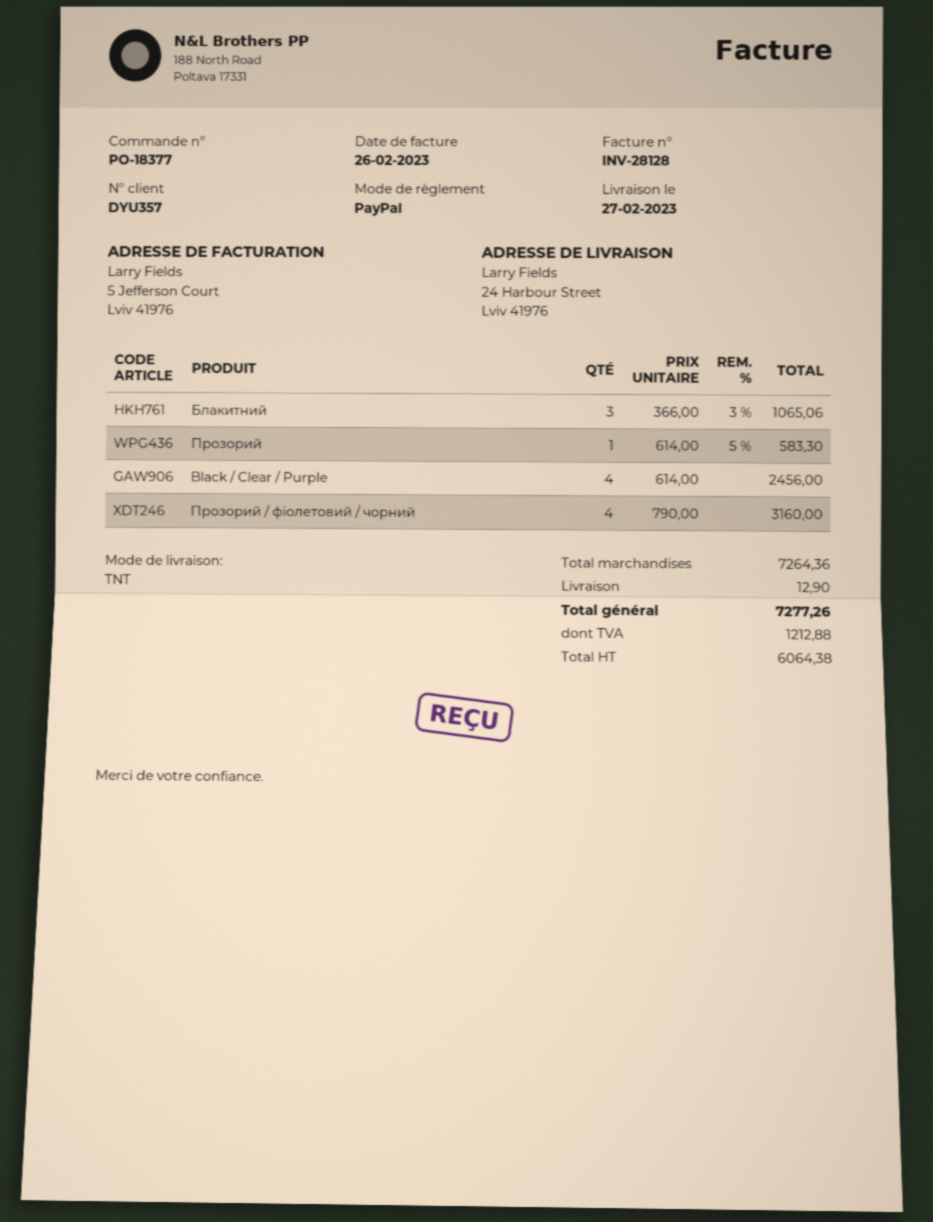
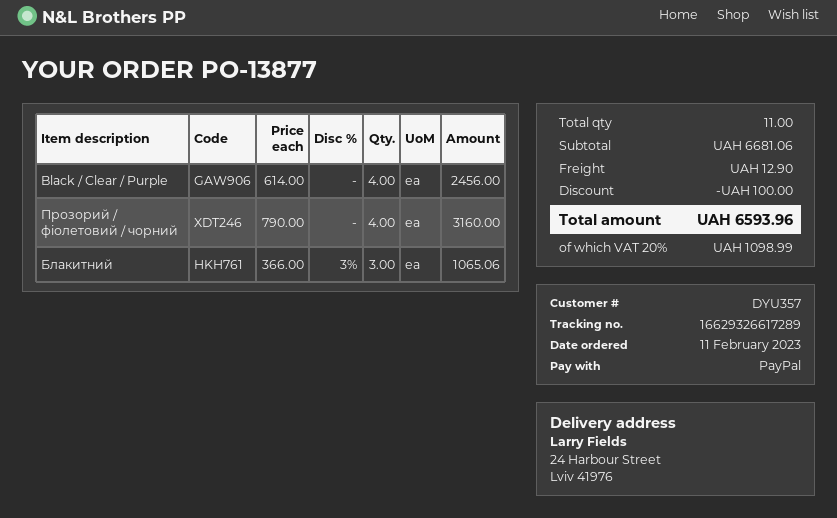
order number: PO-18377 -> PO-13877
Прозорий: 1 x 614.00 - 5% = 583.30 -> none
subtotal: 7264.36 -> 6681.06
discount: none -> 100.00
tax: 1212.88 -> 1098.99
total: 7277.26 -> 6593.96

